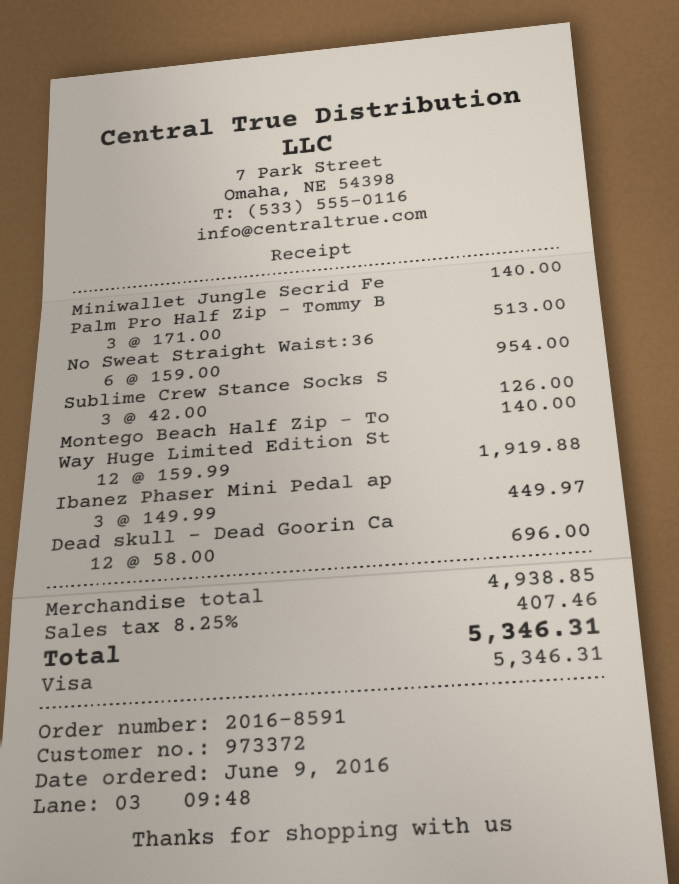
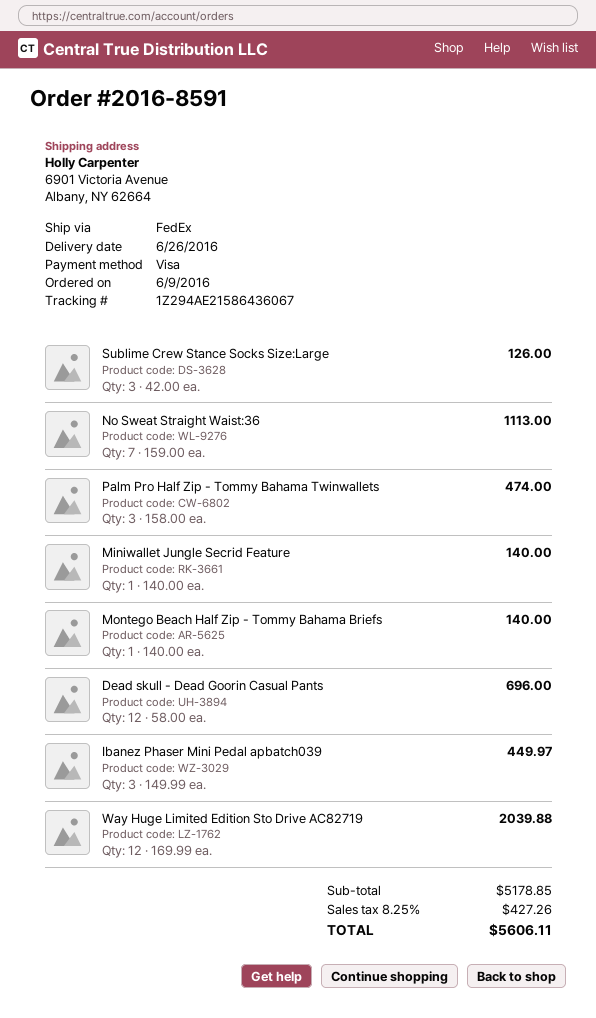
Palm Pro Half Zip - Tommy B: 3 x 171.00 = 513.00 -> 3 x 158.00 = 474.00
No Sweat Straight Waist:36: 6 x 159.00 = 954.00 -> 7 x 159.00 = 1113.00
Way Huge Limited Edition St: 12 x 159.99 = 1919.88 -> 12 x 169.99 = 2039.88
subtotal: 4938.85 -> 5178.85
tax: 8.25% = 407.46 -> 8.25% = 427.26
total: 5346.31 -> 5606.11

